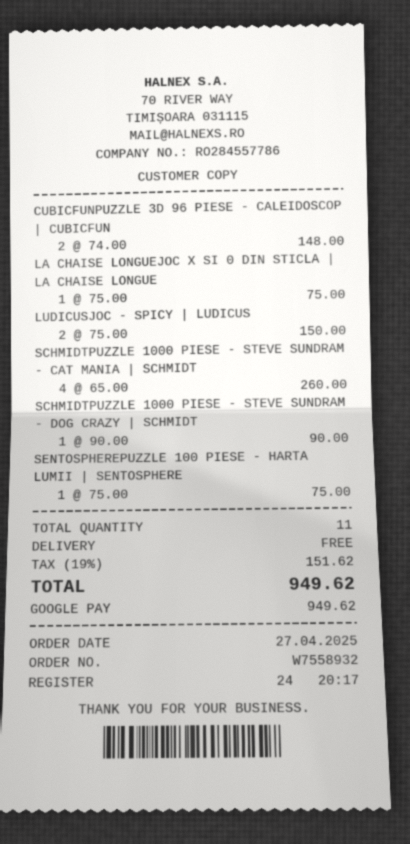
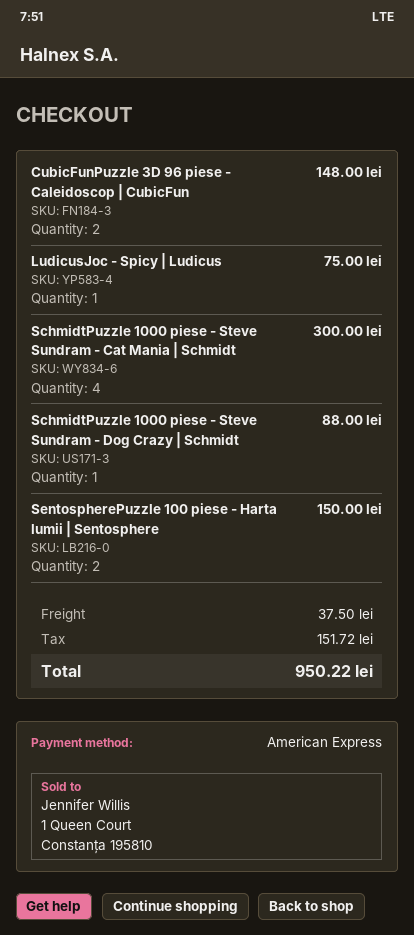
payment method: Google Pay -> American Express
LA CHAISE LONGUEJOC X SI 0 DIN STICLA | LA CHAISE LONGUE: 1 for 75.00 -> none
LUDICUSJOC - SPICY | LUDICUS: 2 for 150.00 -> 1 for 75.00
SCHMIDTPUZZLE 1000 PIESE - STEVE SUNDRAM - CAT MANIA | SCHMIDT: 4 for 260.00 -> 4 for 300.00
SCHMIDTPUZZLE 1000 PIESE - STEVE SUNDRAM - DOG CRAZY | SCHMIDT: 1 for 90.00 -> 1 for 88.00
SENTOSPHEREPUZZLE 100 PIESE - HARTA LUMII | SENTOSPHERE: 1 for 75.00 -> 2 for 150.00
shipping: 0.00 -> 37.50
tax: 151.62 -> 151.72
total: 949.62 -> 950.22

